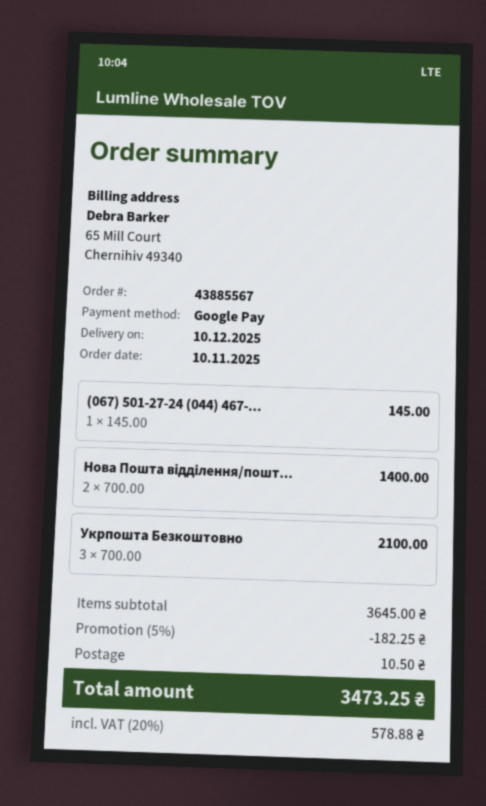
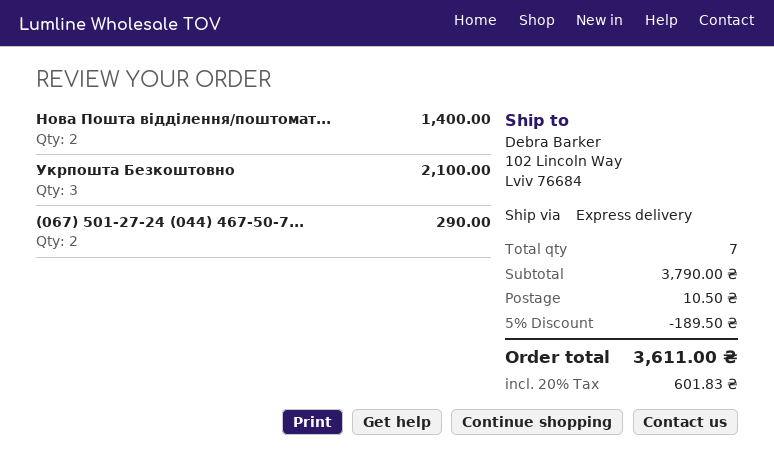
(067) 501-27-24 (044) 467-...: 1 for 145.00 -> 2 for 290.00
subtotal: 3645.00 -> 3790.00
discount: 5% = 182.25 -> 5% = 189.50
tax: 20% = 578.88 -> 20% = 601.83
total: 3473.25 -> 3611.00

